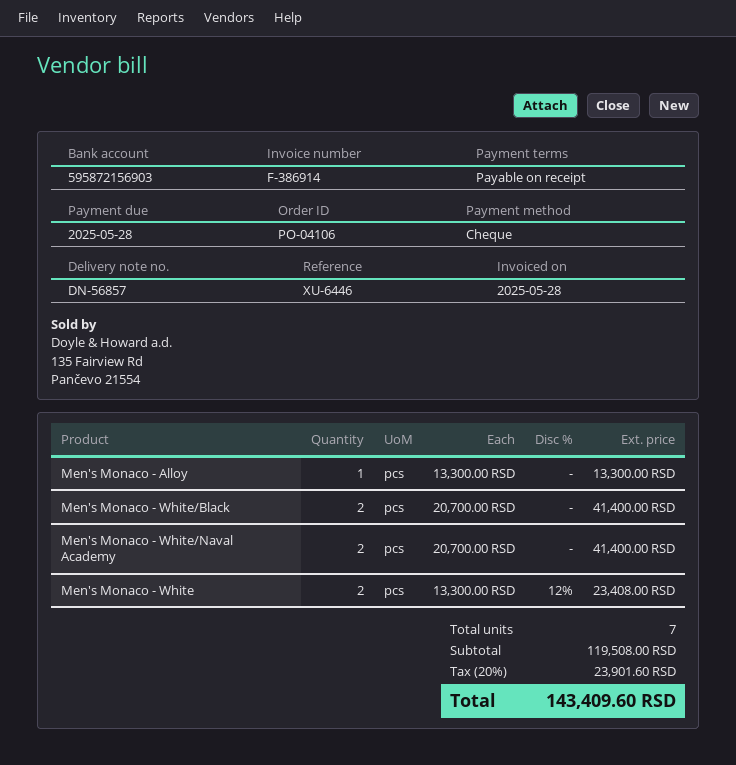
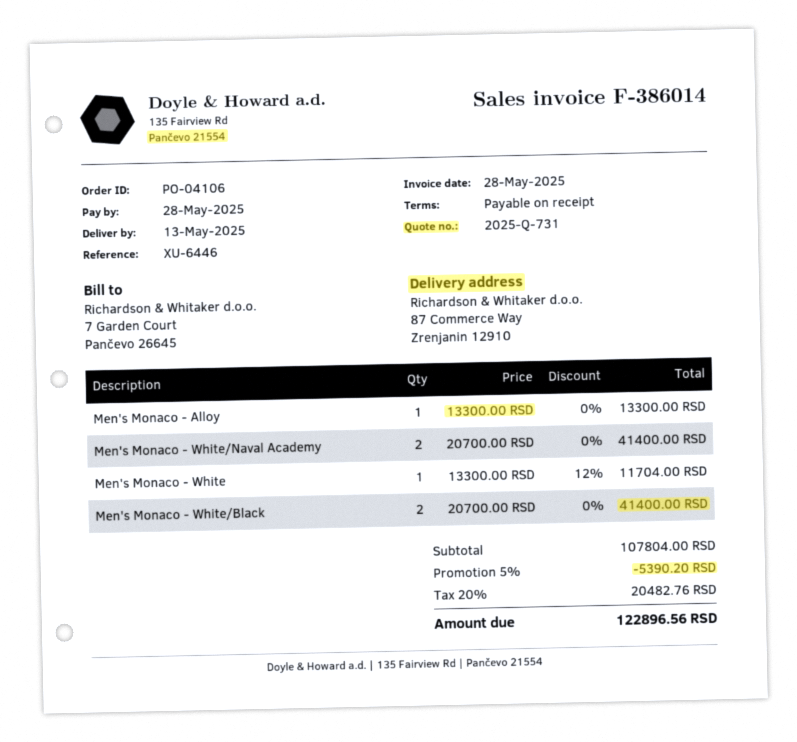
invoice number: F-386914 -> F-386014
Men's Monaco - White: 2 x 13300.00 - 12% = 23408.00 -> 1 x 13300.00 - 12% = 11704.00
subtotal: 119508.00 -> 107804.00
discount: none -> 5% = 5390.20
tax: 20% = 23901.60 -> 20% = 20482.76
total: 143409.60 -> 122896.56

